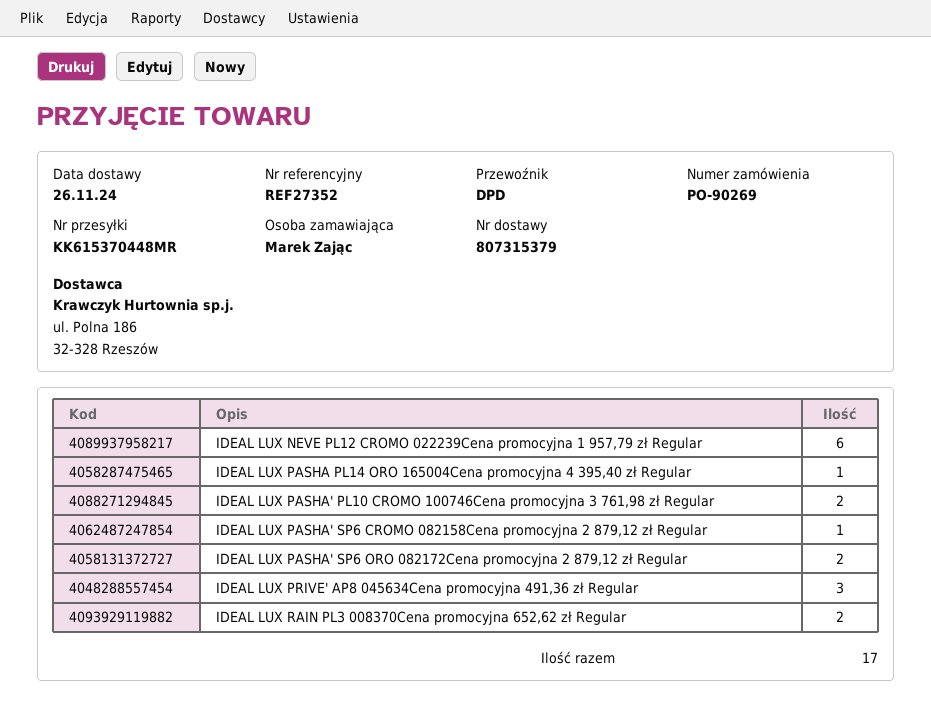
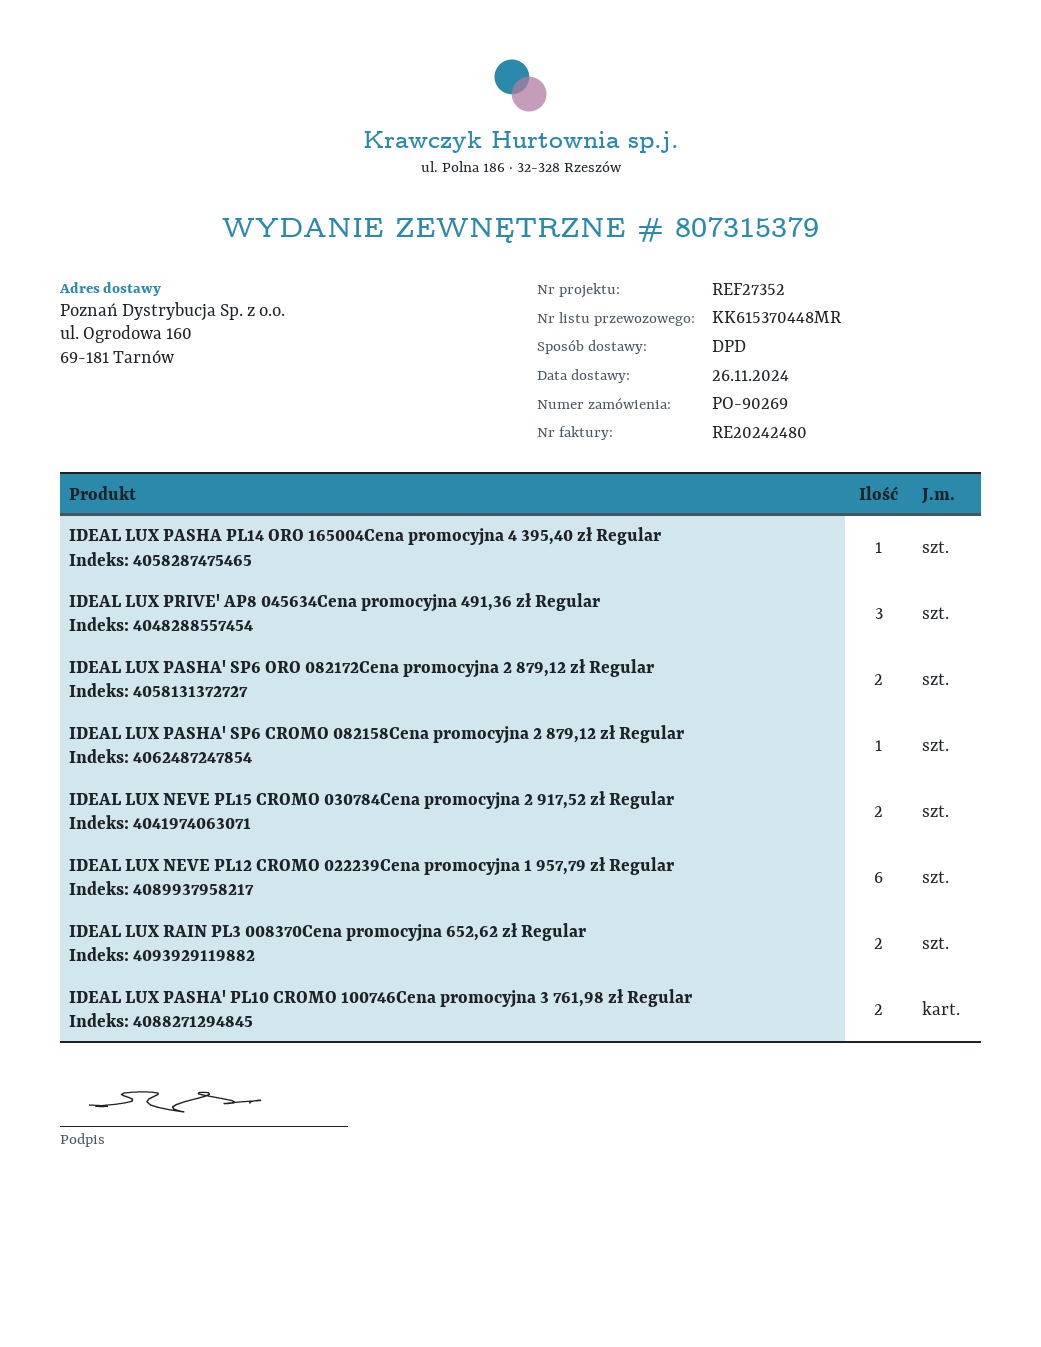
IDEAL LUX NEVE PL15 CROMO 030784Cena promocyjna 2 917,52 zł Regular: none -> 2

